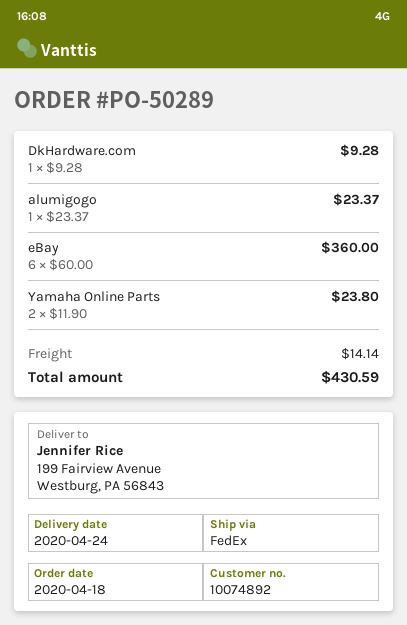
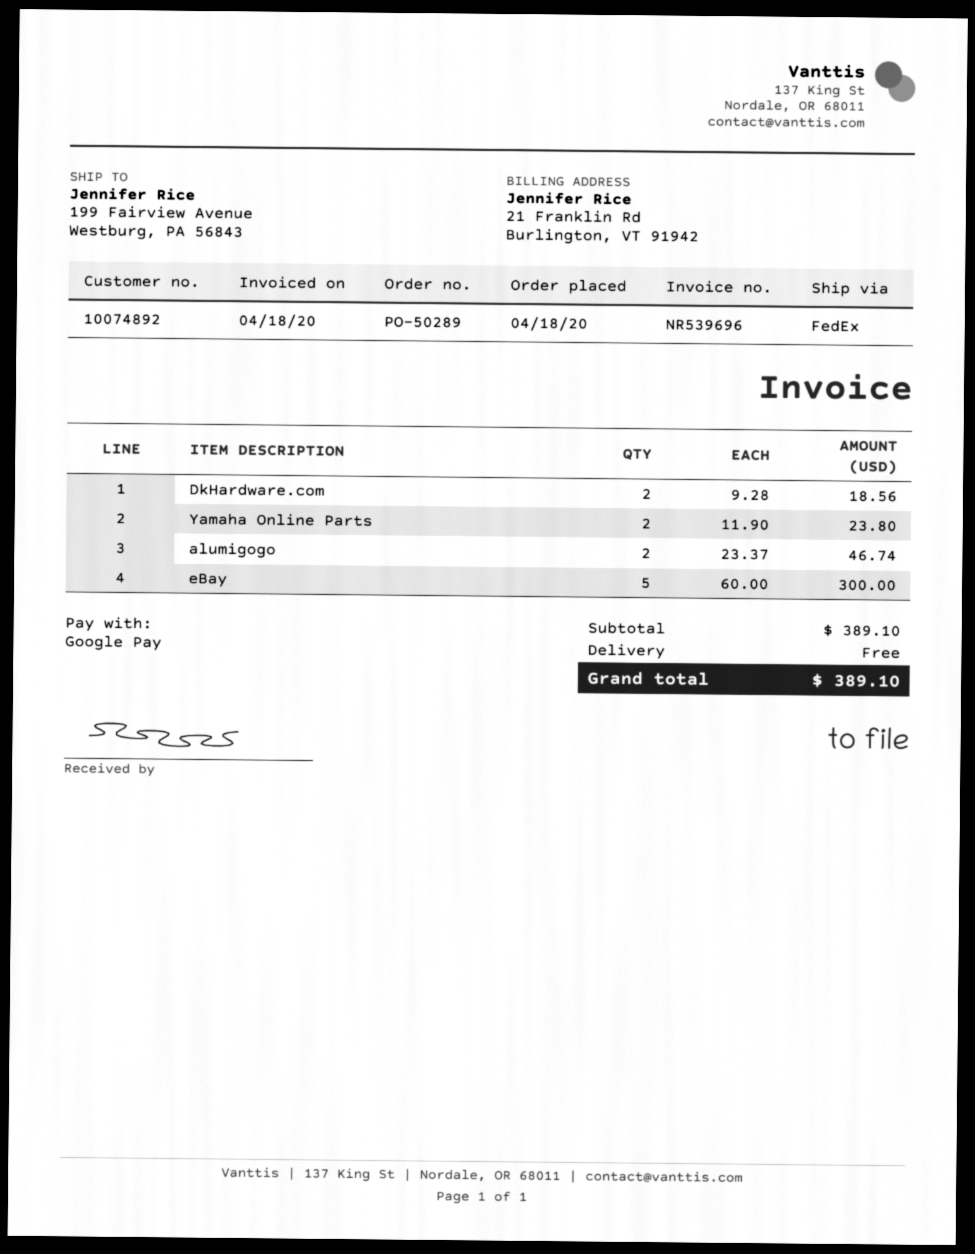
DkHardware.com: 1 x 9.28 = 9.28 -> 2 x 9.28 = 18.56
alumigogo: 1 x 23.37 = 23.37 -> 2 x 23.37 = 46.74
eBay: 6 x 60.00 = 360.00 -> 5 x 60.00 = 300.00
shipping: 14.14 -> 0.00
total: 430.59 -> 389.10

